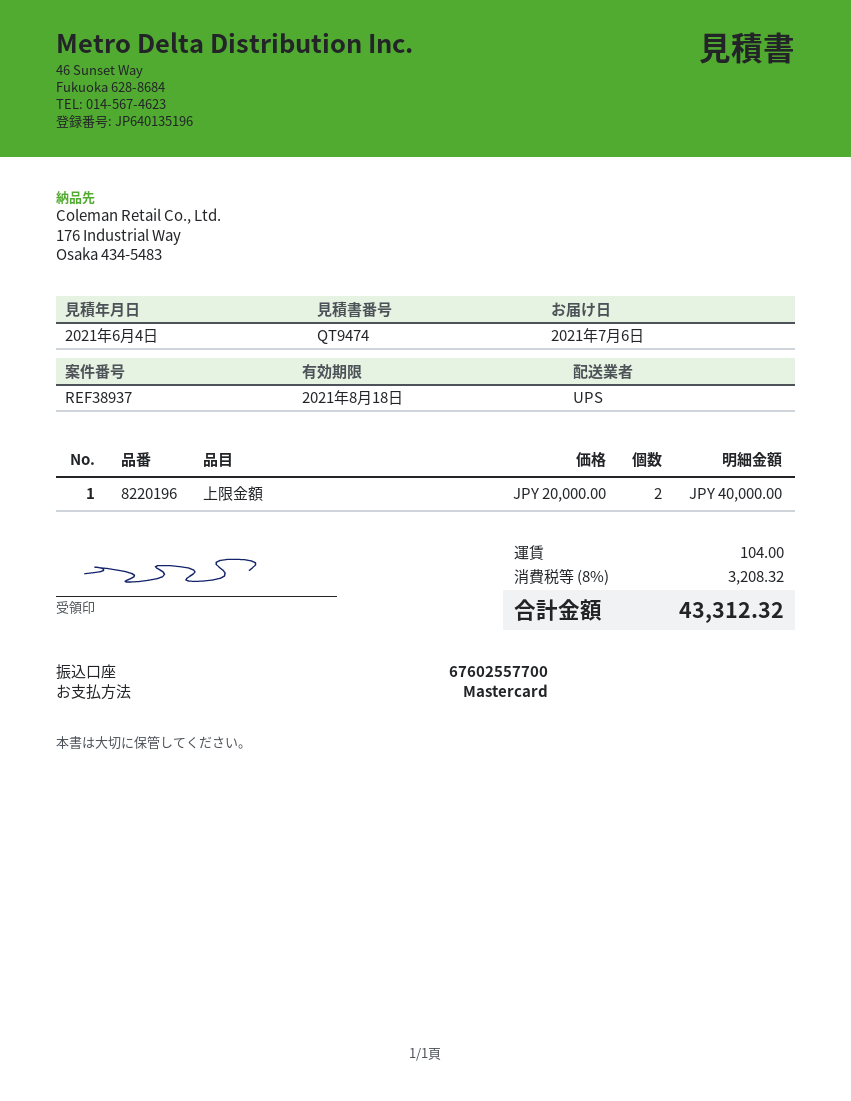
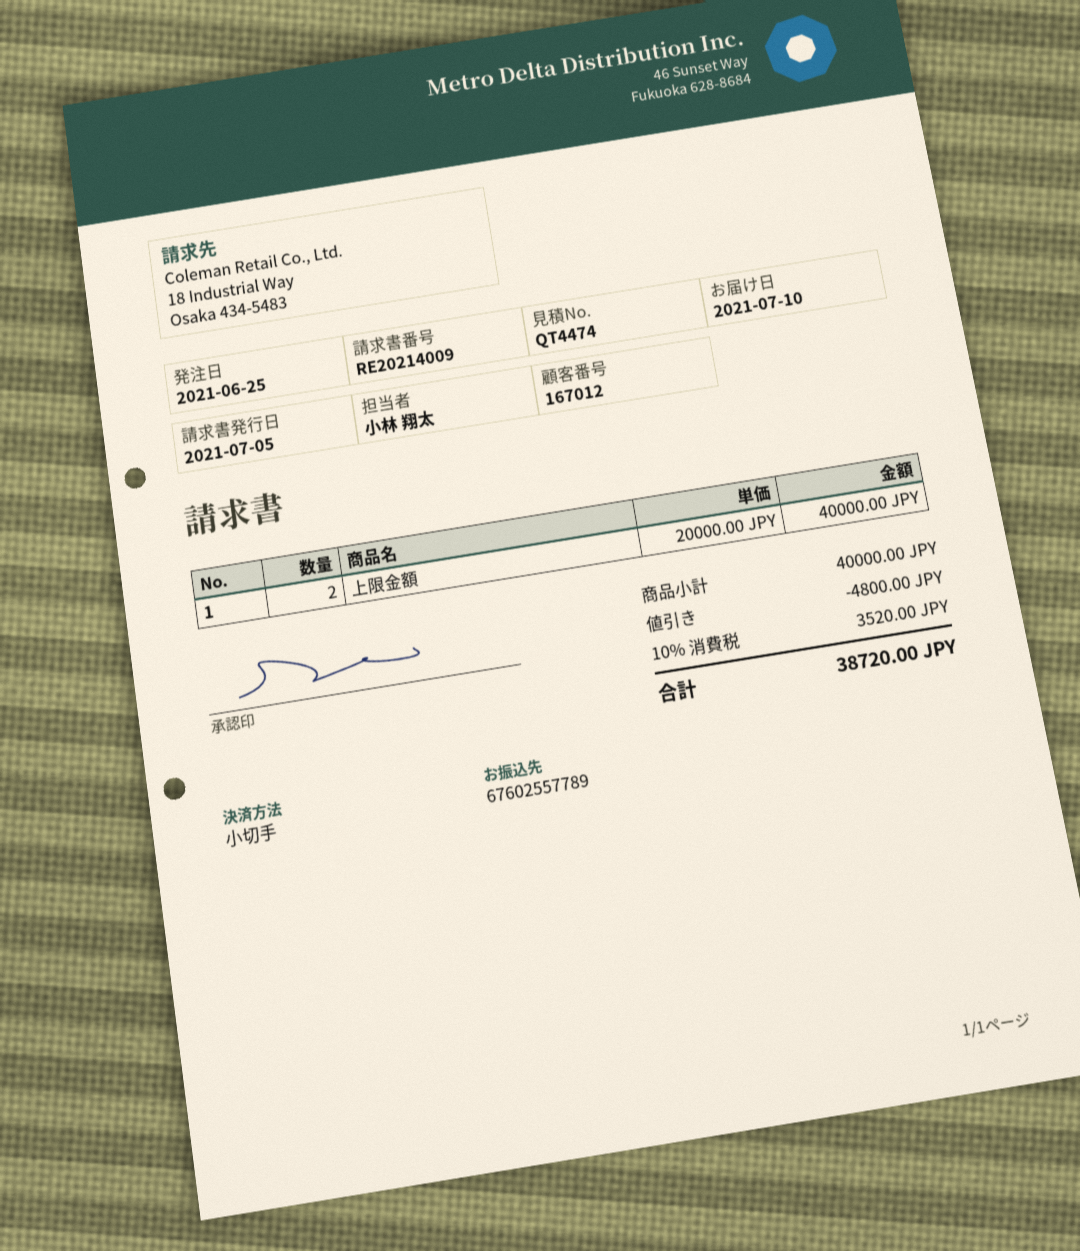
quote number: QT9474 -> QT4474
delivery date: 2021-07-06 -> 2021-07-10
payment method: Mastercard -> cheque
bank account: 67602557700 -> 67602557789
discount: none -> 4800.00
shipping: 104.00 -> none
tax: 8% = 3208.32 -> 10% = 3520.00
total: 43312.32 -> 38720.00

